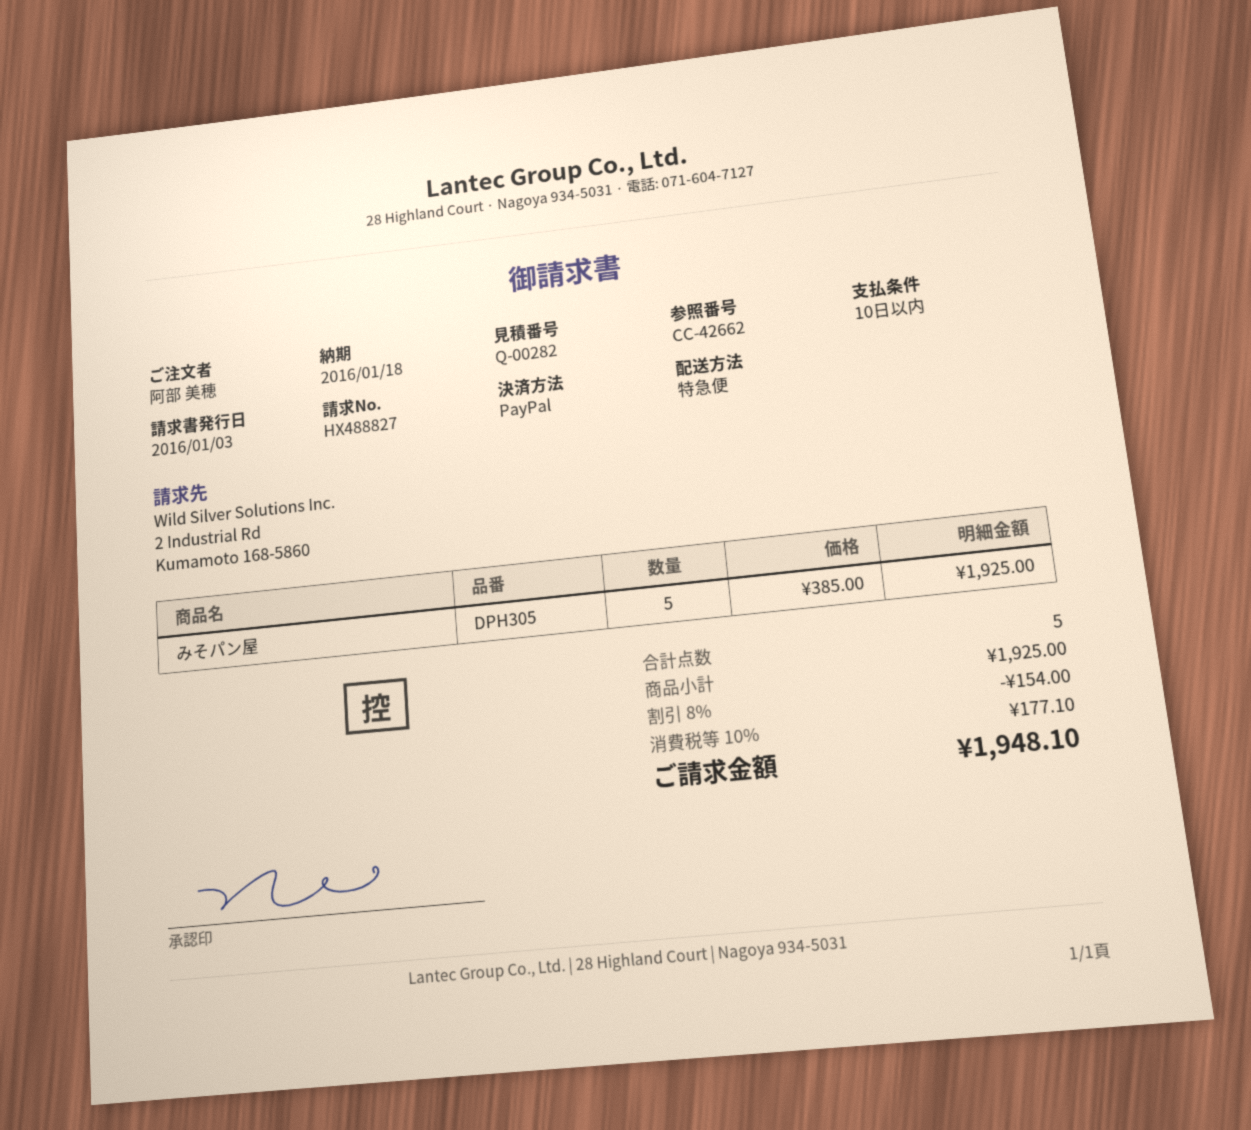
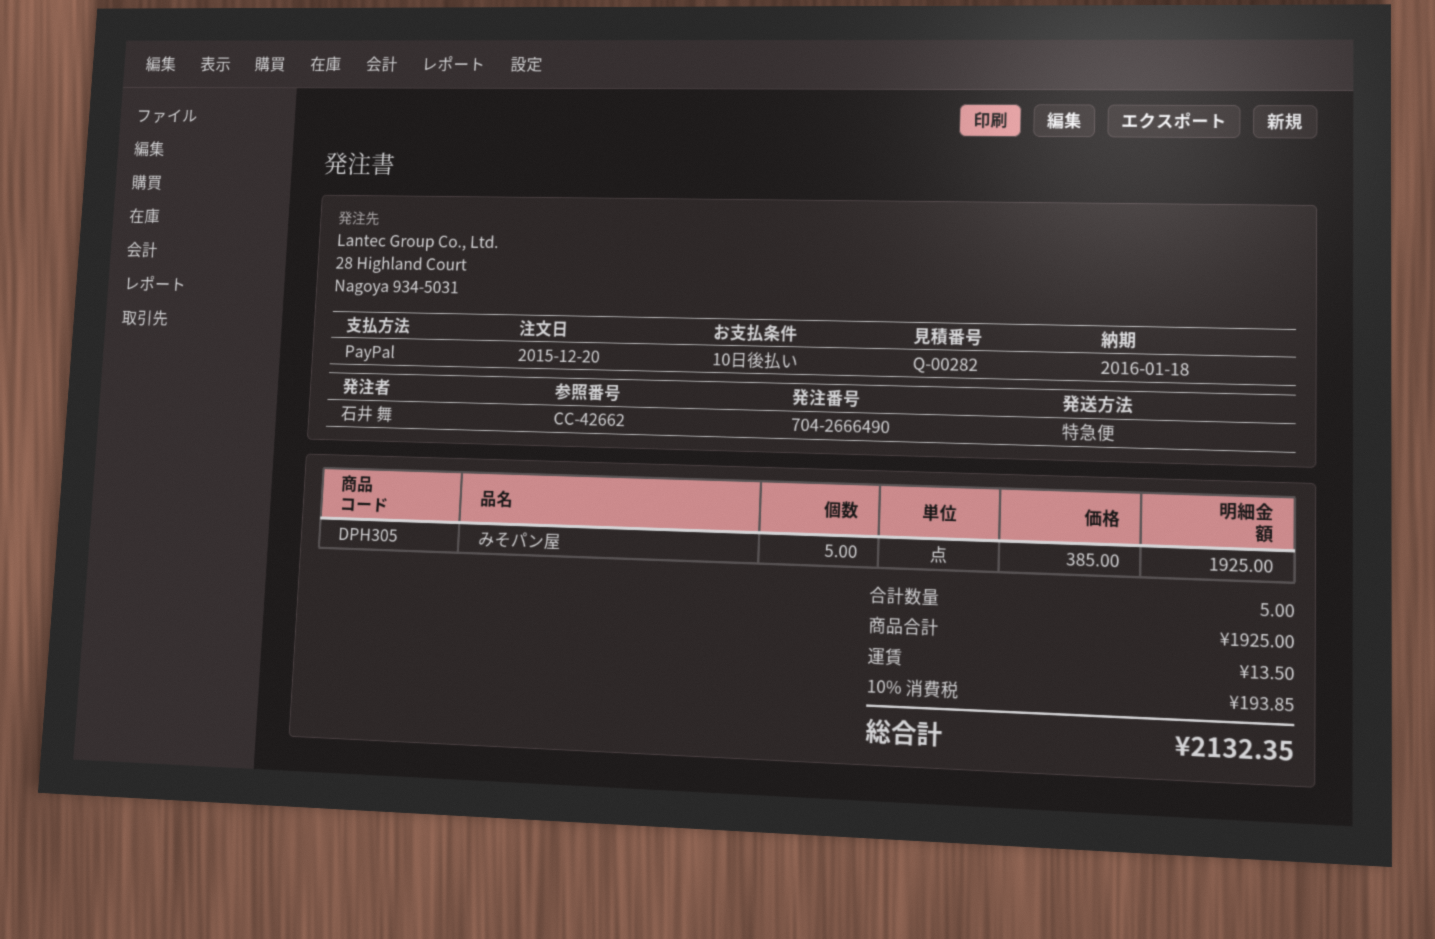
ordered by: 阿部 美穂 -> 石井 舞
discount: 8% = 154.00 -> none
shipping: none -> 13.50
tax: 10% = 177.10 -> 10% = 193.85
total: 1948.10 -> 2132.35

